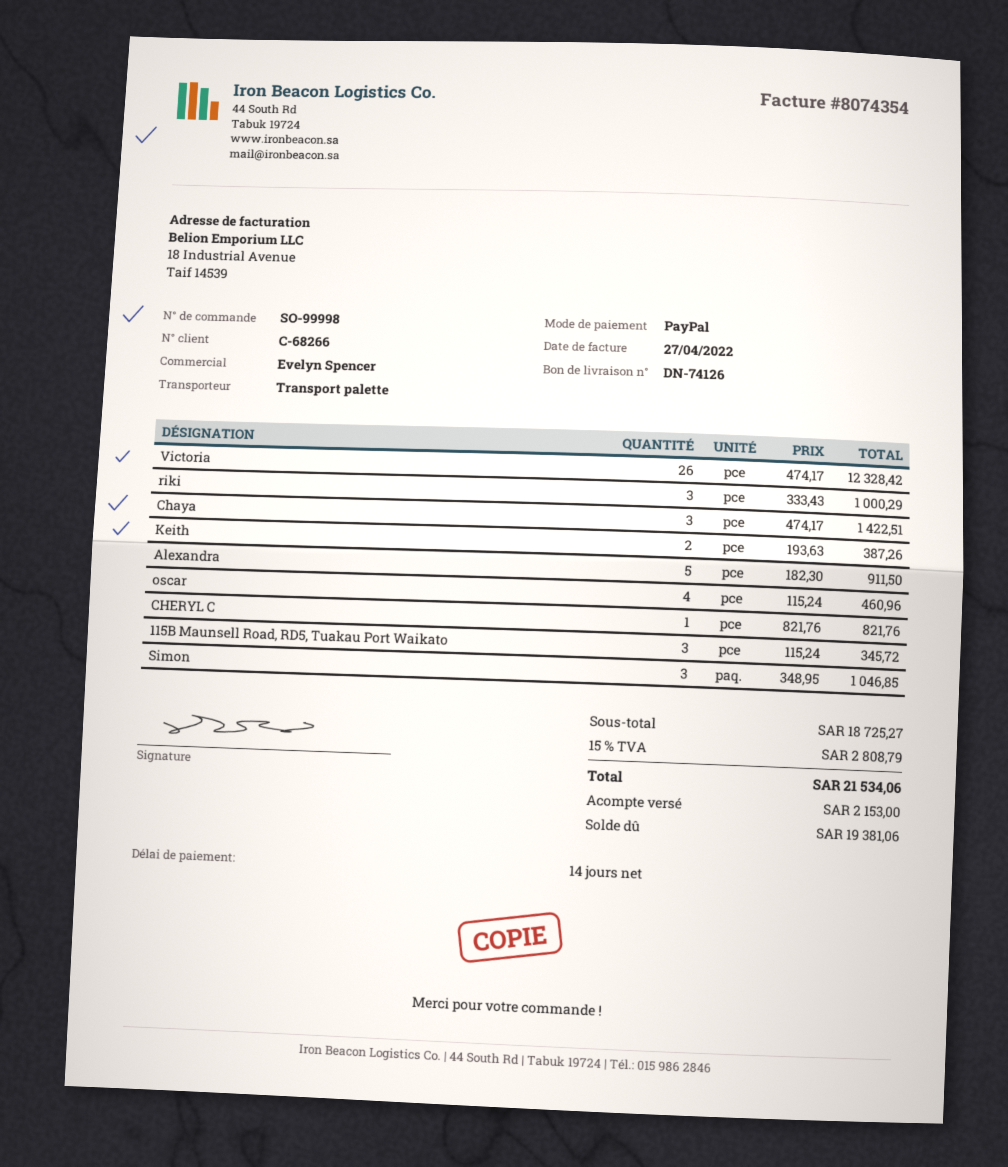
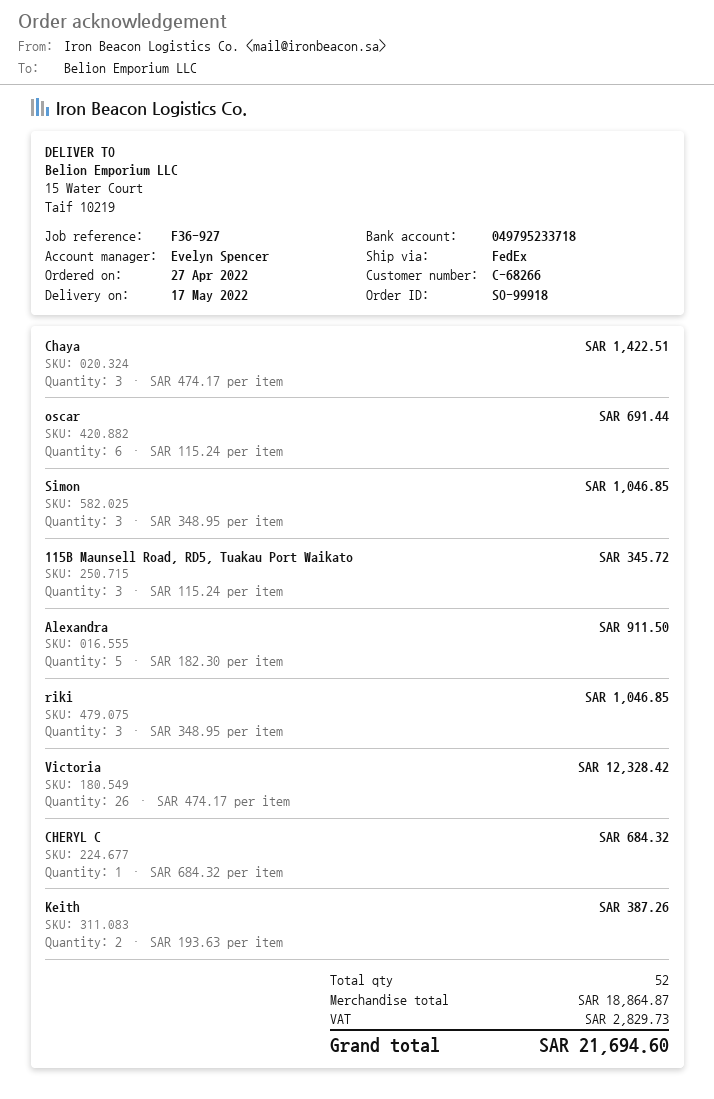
order number: SO-99998 -> SO-99918
shipping method: pallet freight -> FedEx
riki: 3 x 333.43 = 1000.29 -> 3 x 348.95 = 1046.85
oscar: 4 x 115.24 = 460.96 -> 6 x 115.24 = 691.44
CHERYL C: 1 x 821.76 = 821.76 -> 1 x 684.32 = 684.32
subtotal: 18725.27 -> 18864.87
tax: 2808.79 -> 2829.73
total: 21534.06 -> 21694.60

